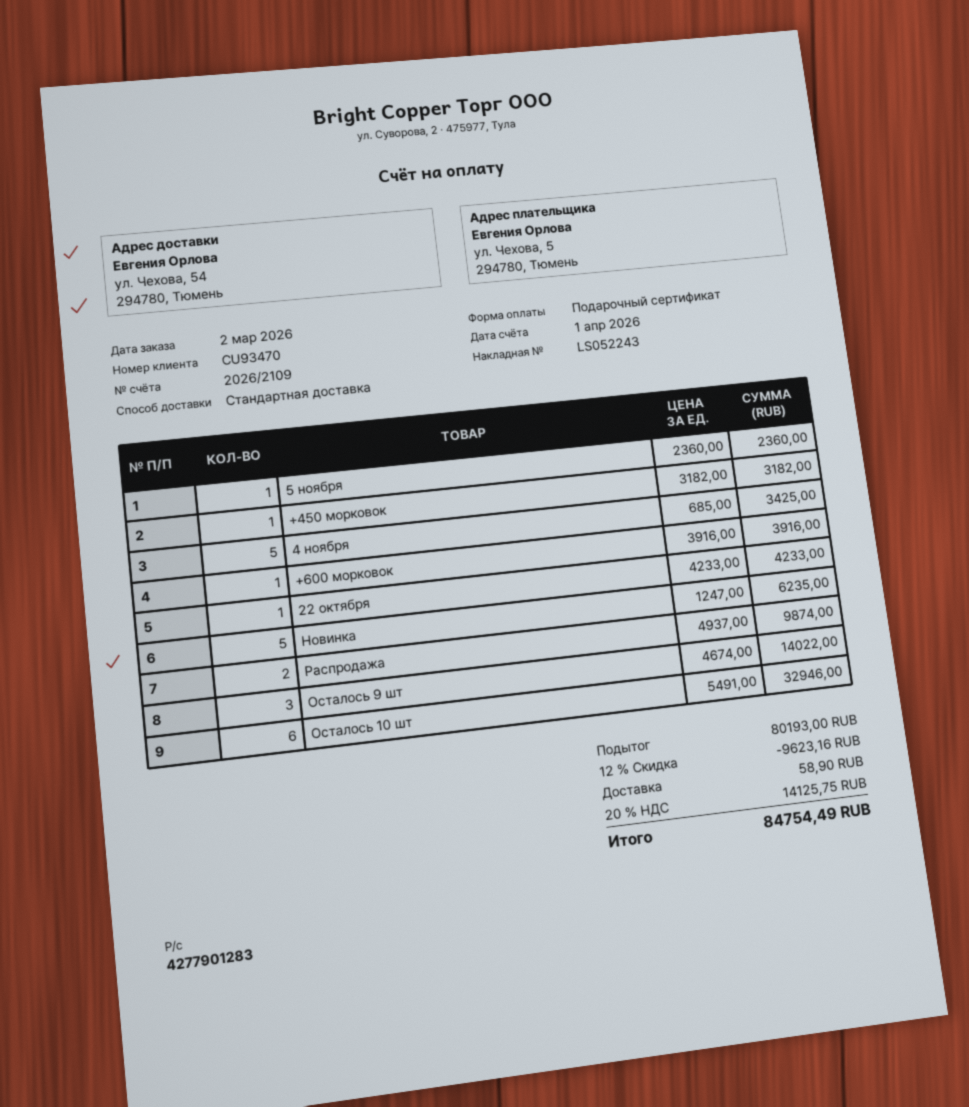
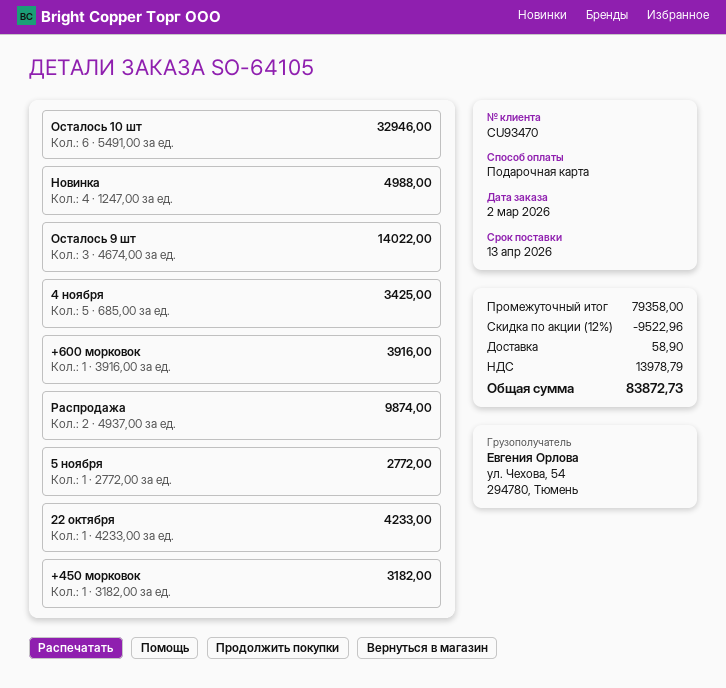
5 ноября: 1 x 2360.00 = 2360.00 -> 1 x 2772.00 = 2772.00
Новинка: 5 x 1247.00 = 6235.00 -> 4 x 1247.00 = 4988.00
subtotal: 80193.00 -> 79358.00
discount: 12% = 9623.16 -> 12% = 9522.96
tax: 14125.75 -> 13978.79
total: 84754.49 -> 83872.73

